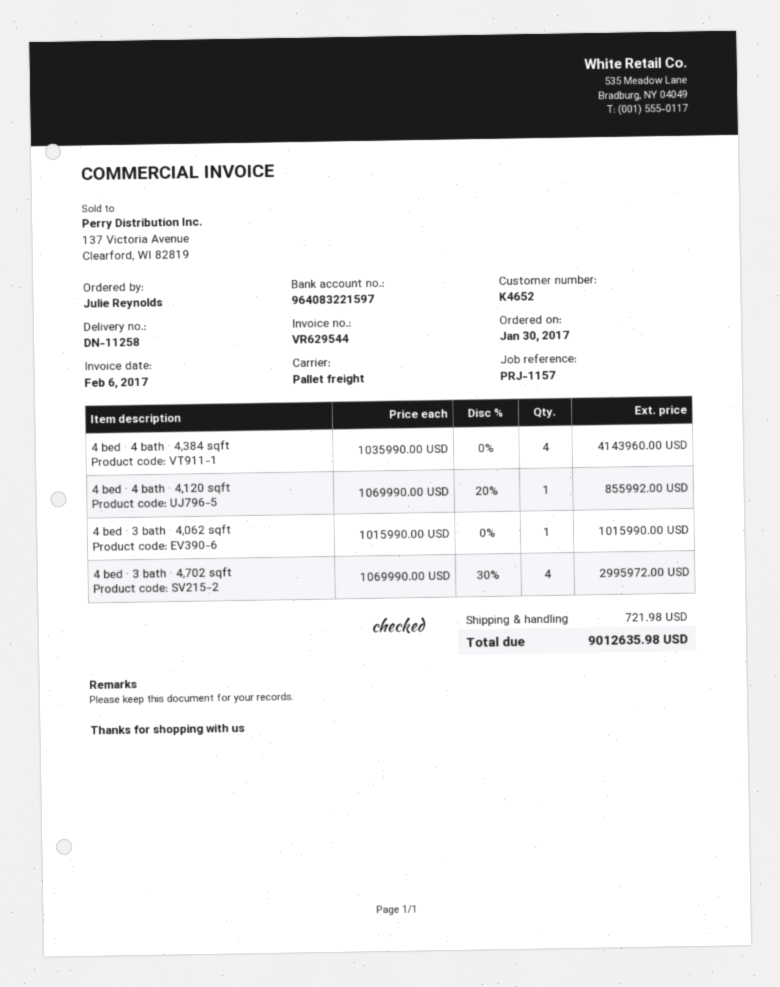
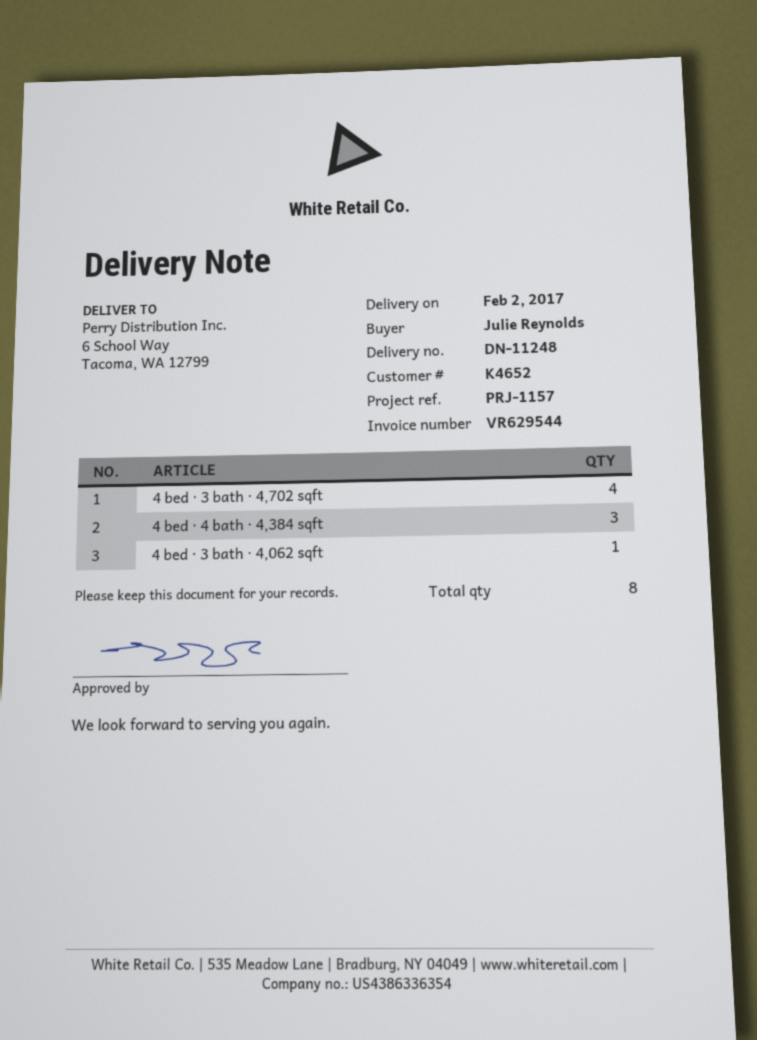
delivery note number: DN-11258 -> DN-11248
4 bed · 4 bath · 4,384 sqft: 4 -> 3
4 bed · 4 bath · 4,120 sqft: 1 -> none

